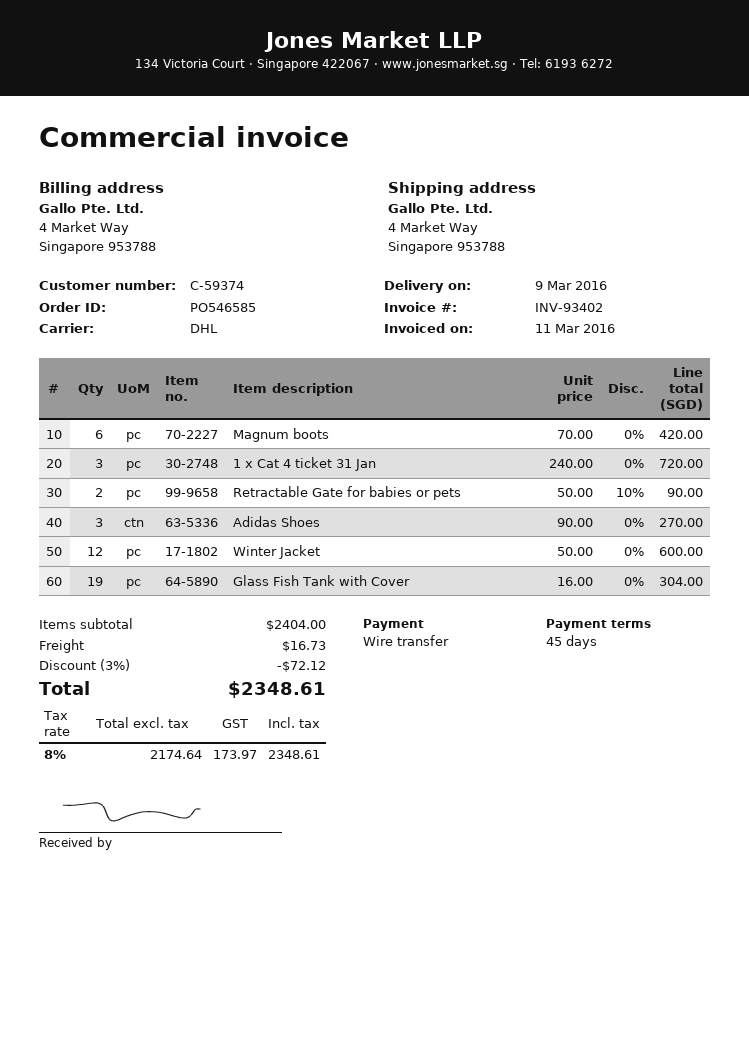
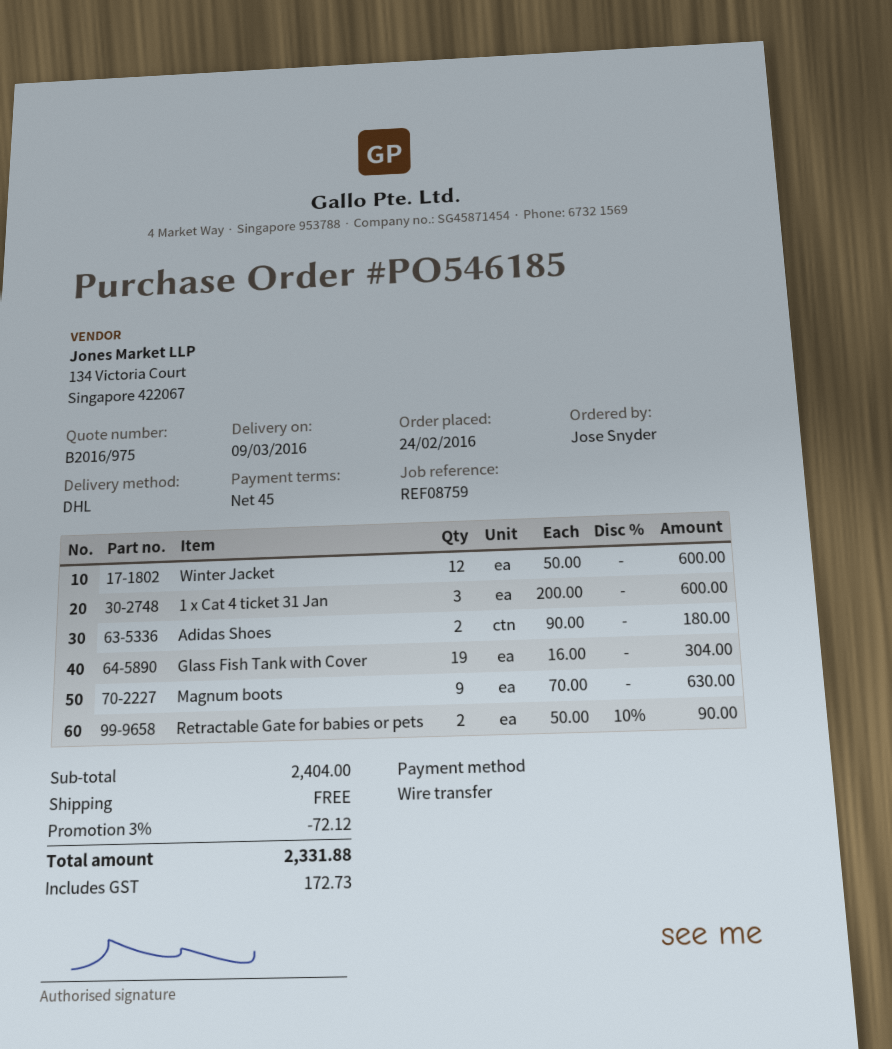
order number: PO546585 -> PO546185
Magnum boots: 6 x 70.00 = 420.00 -> 9 x 70.00 = 630.00
1 x Cat 4 ticket 31 Jan: 3 x 240.00 = 720.00 -> 3 x 200.00 = 600.00
Adidas Shoes: 3 x 90.00 = 270.00 -> 2 x 90.00 = 180.00
shipping: 16.73 -> 0.00
tax: 173.97 -> 172.73
total: 2348.61 -> 2331.88

